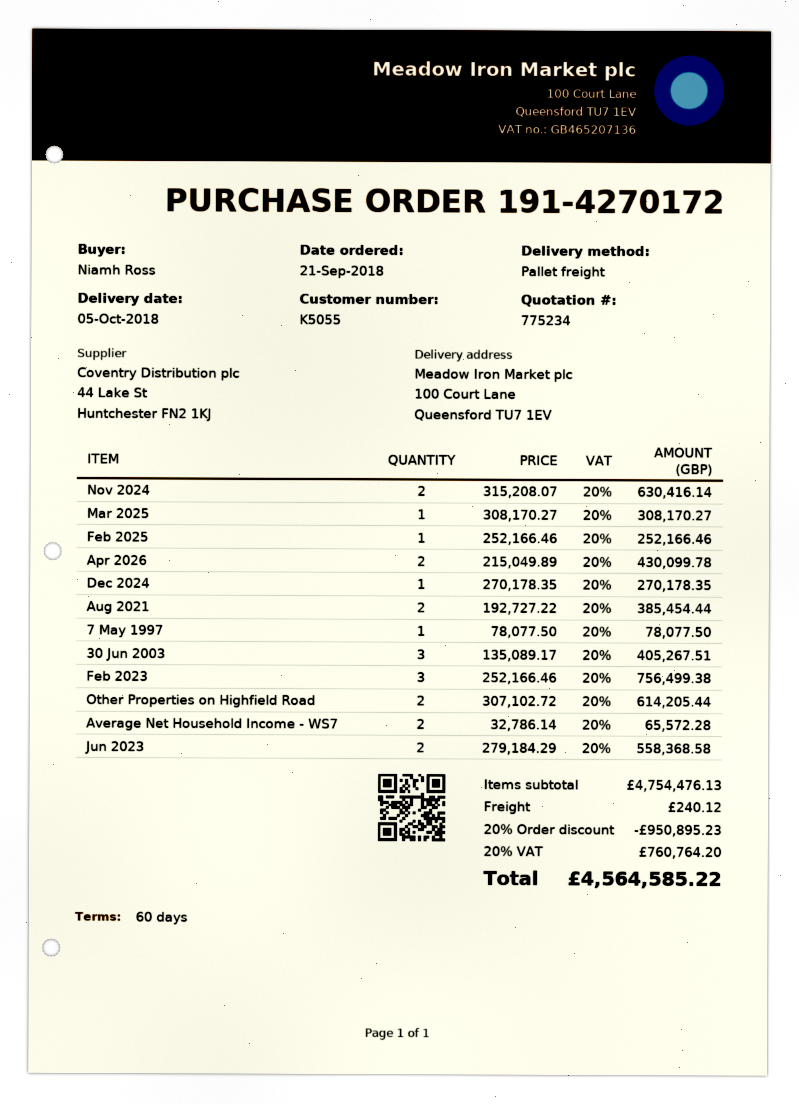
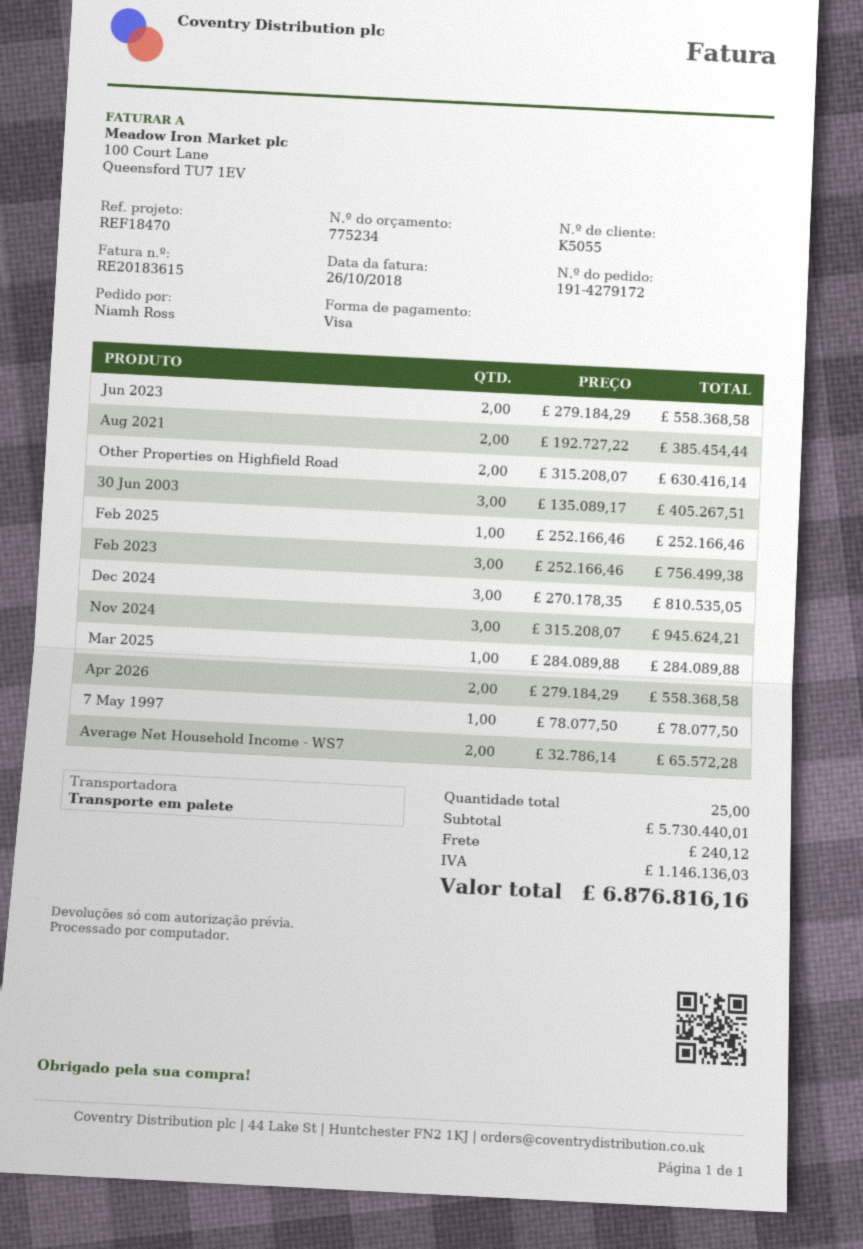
order number: 191-4270172 -> 191-4279172
Nov 2024: 2 x 315208.07 = 630416.14 -> 3 x 315208.07 = 945624.21
Mar 2025: 1 x 308170.27 = 308170.27 -> 1 x 284089.88 = 284089.88
Apr 2026: 2 x 215049.89 = 430099.78 -> 2 x 279184.29 = 558368.58
Dec 2024: 1 x 270178.35 = 270178.35 -> 3 x 270178.35 = 810535.05
Other Properties on Highfield Road: 2 x 307102.72 = 614205.44 -> 2 x 315208.07 = 630416.14
subtotal: 4754476.13 -> 5730440.01
discount: 20% = 950895.23 -> none
tax: 760764.20 -> 1146136.03
total: 4564585.22 -> 6876816.16

